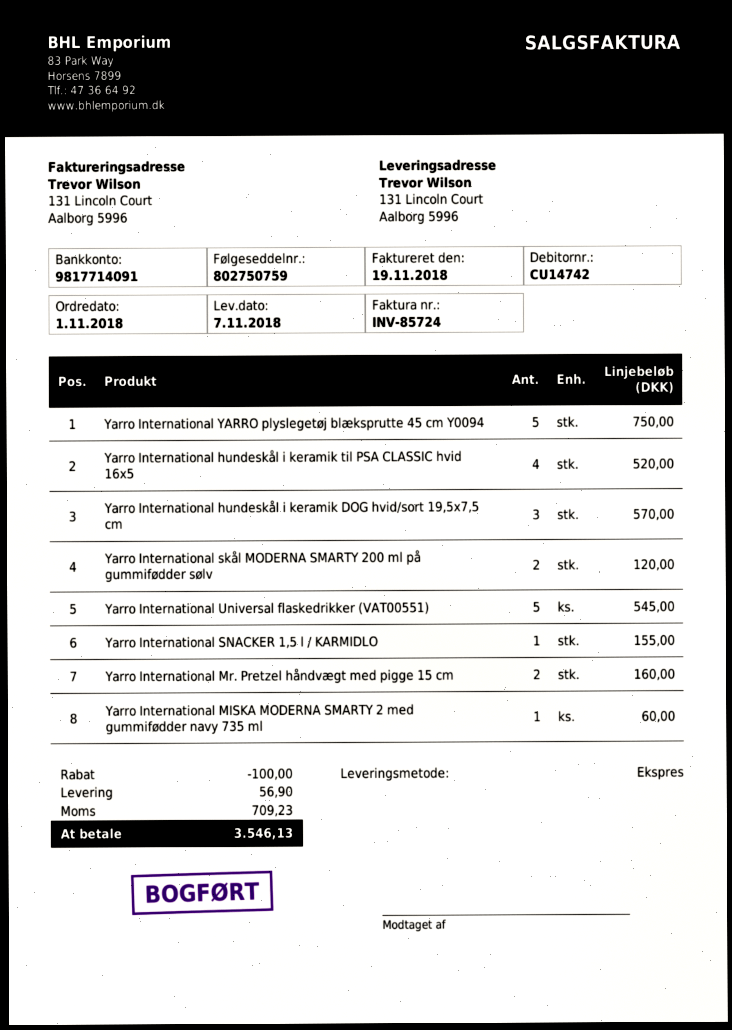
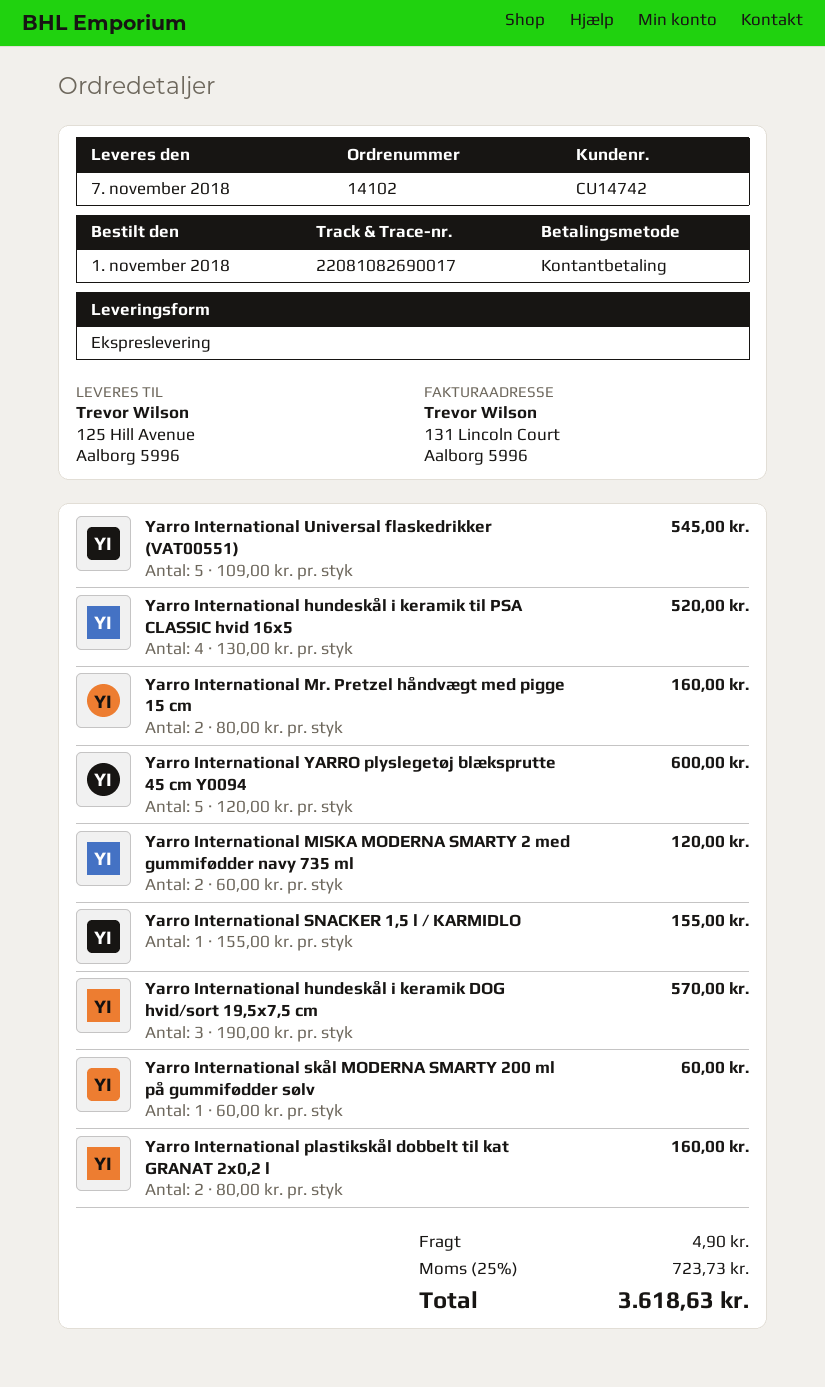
ship to: 131 Lincoln Court, Aalborg 5996 -> 125 Hill Avenue, Aalborg 5996
Yarro International YARRO plyslegetøj blæksprutte 45 cm Y0094: 5 for 750.00 -> 5 for 600.00
Yarro International skål MODERNA SMARTY 200 ml på gummifødder sølv: 2 for 120.00 -> 1 for 60.00
Yarro International MISKA MODERNA SMARTY 2 med gummifødder navy 735 ml: 1 for 60.00 -> 2 for 120.00
Yarro International plastikskål dobbelt til kat GRANAT 2x0,2 l: none -> 2 for 160.00
discount: 100.00 -> none
shipping: 56.90 -> 4.90
tax: 709.23 -> 723.73
total: 3546.13 -> 3618.63

